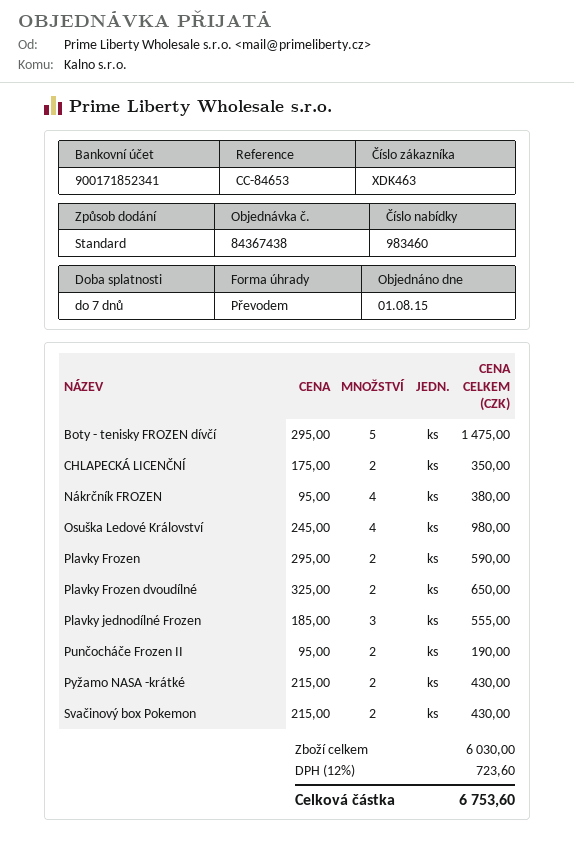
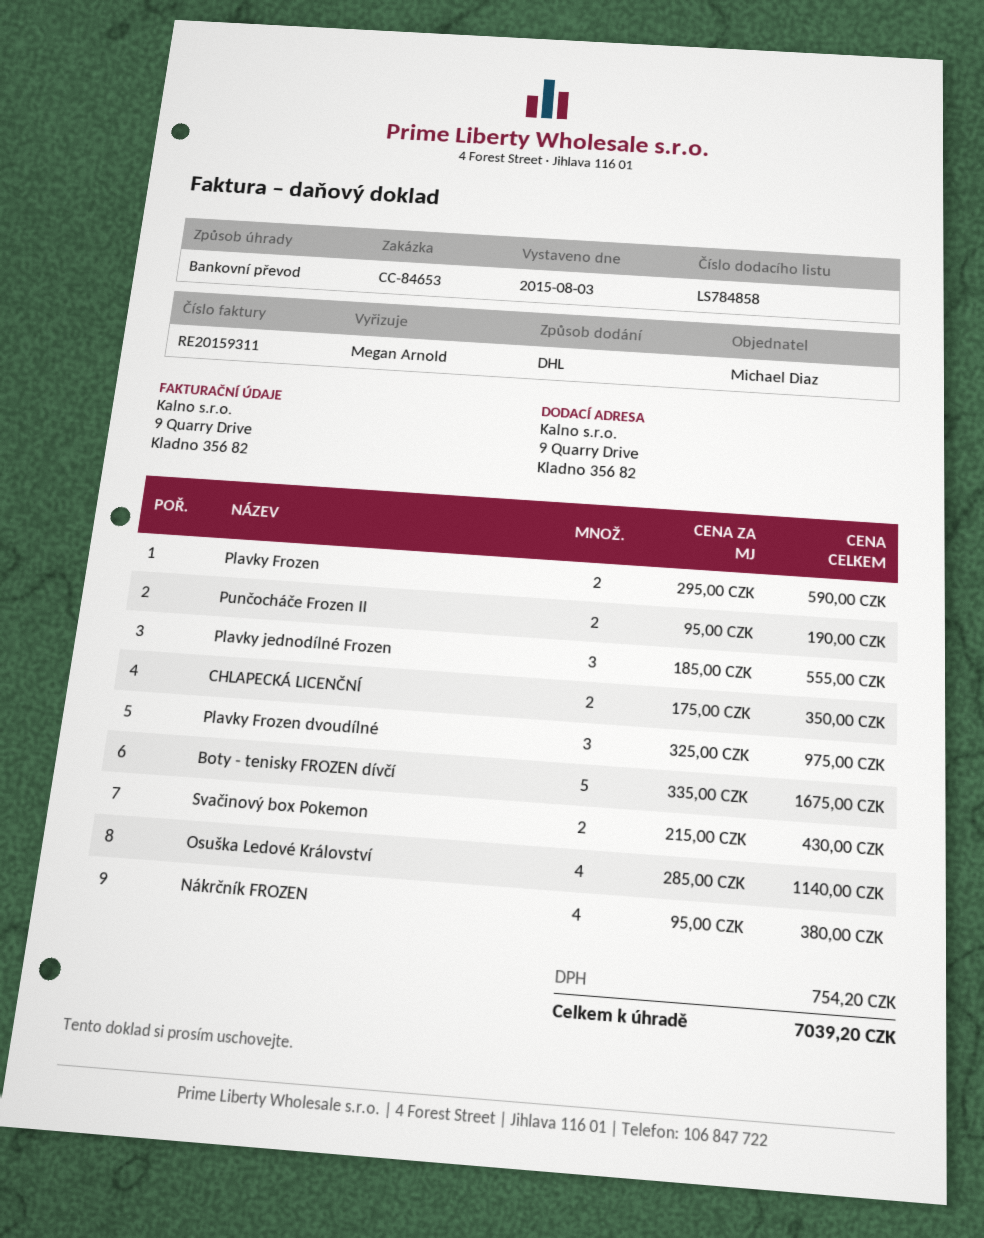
shipping method: standard -> DHL
Boty - tenisky FROZEN dívčí: 5 x 295.00 = 1475.00 -> 5 x 335.00 = 1675.00
Osuška Ledové Království: 4 x 245.00 = 980.00 -> 4 x 285.00 = 1140.00
Plavky Frozen dvoudílné: 2 x 325.00 = 650.00 -> 3 x 325.00 = 975.00
Pyžamo NASA -krátké: 2 x 215.00 = 430.00 -> none
tax: 723.60 -> 754.20
total: 6753.60 -> 7039.20

